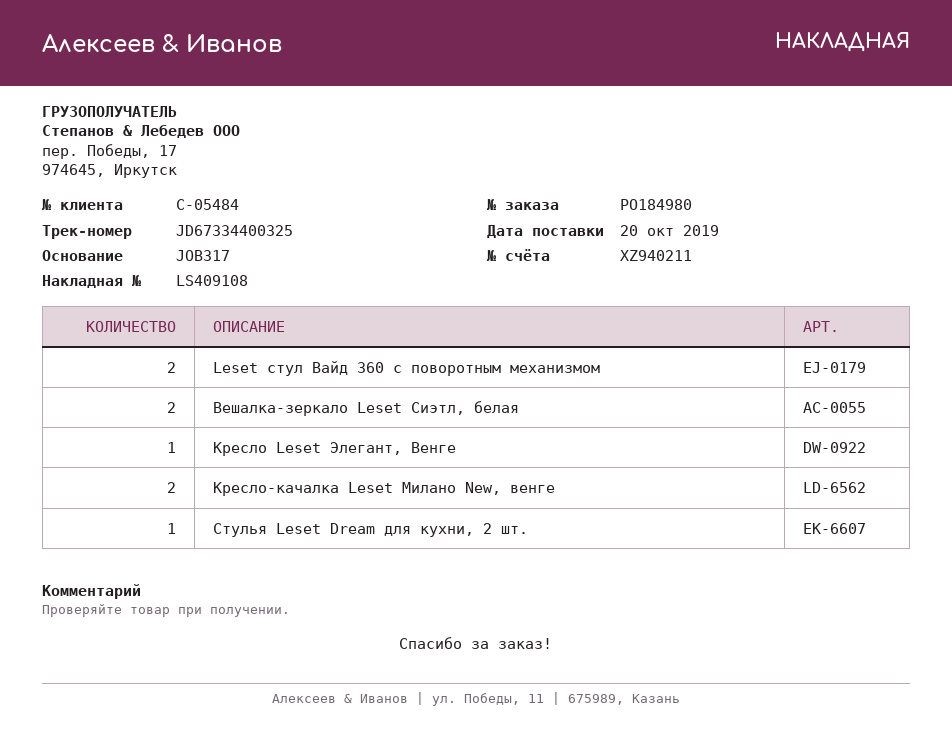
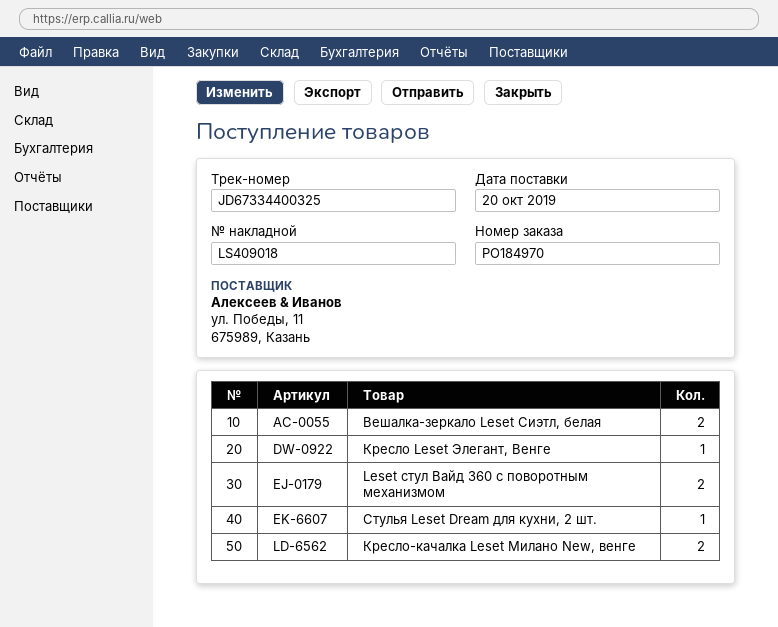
order number: PO184980 -> PO184970
delivery note number: LS409108 -> LS409018

